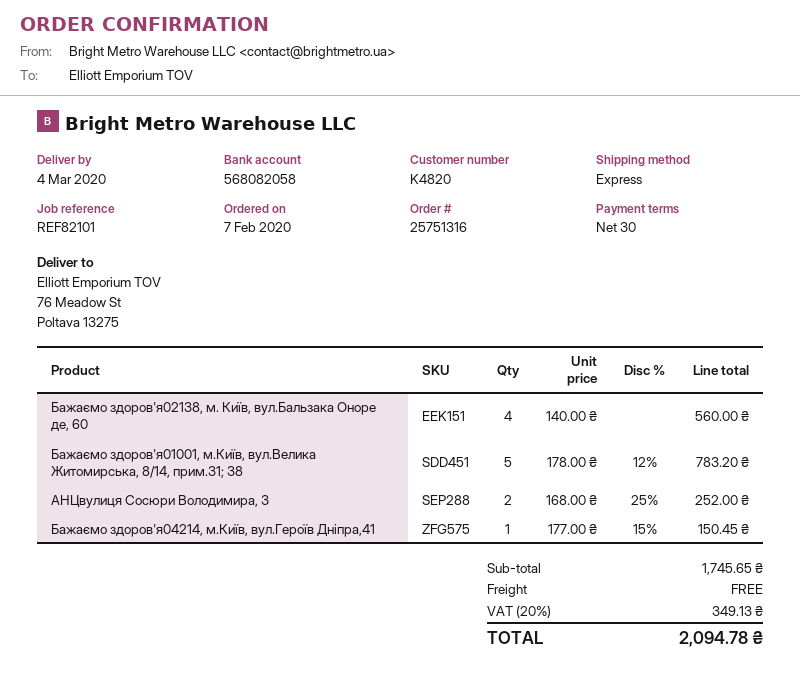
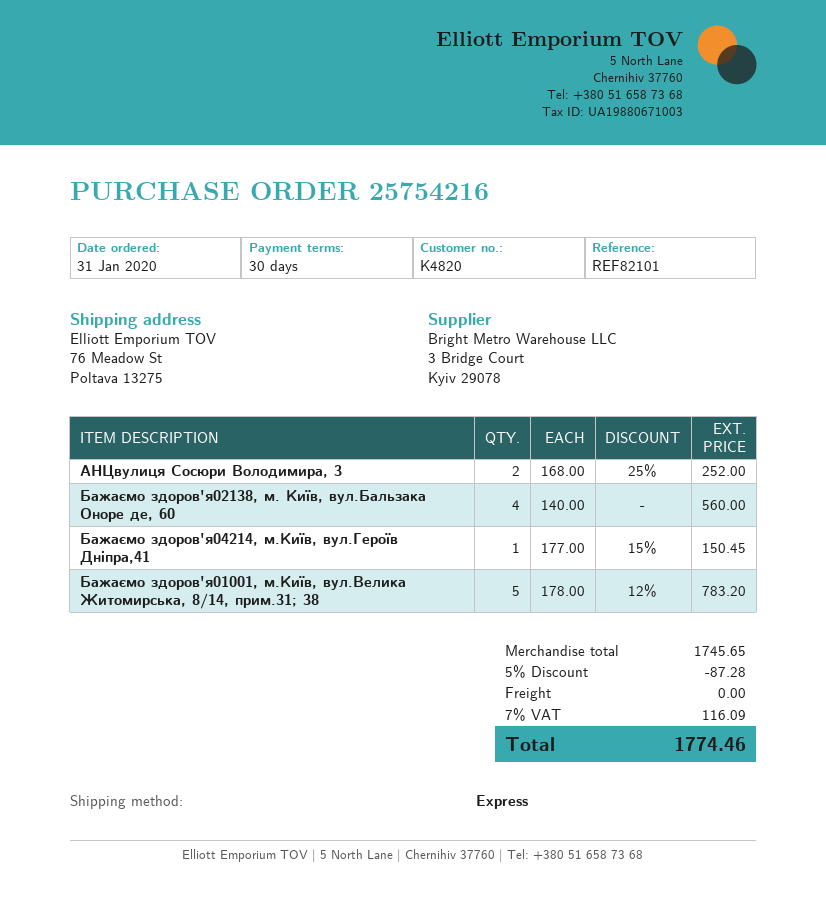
order number: 25751316 -> 25754216
order date: 2020-02-07 -> 2020-01-31
discount: none -> 5% = 87.28
tax: 20% = 349.13 -> 7% = 116.09
total: 2094.78 -> 1774.46

